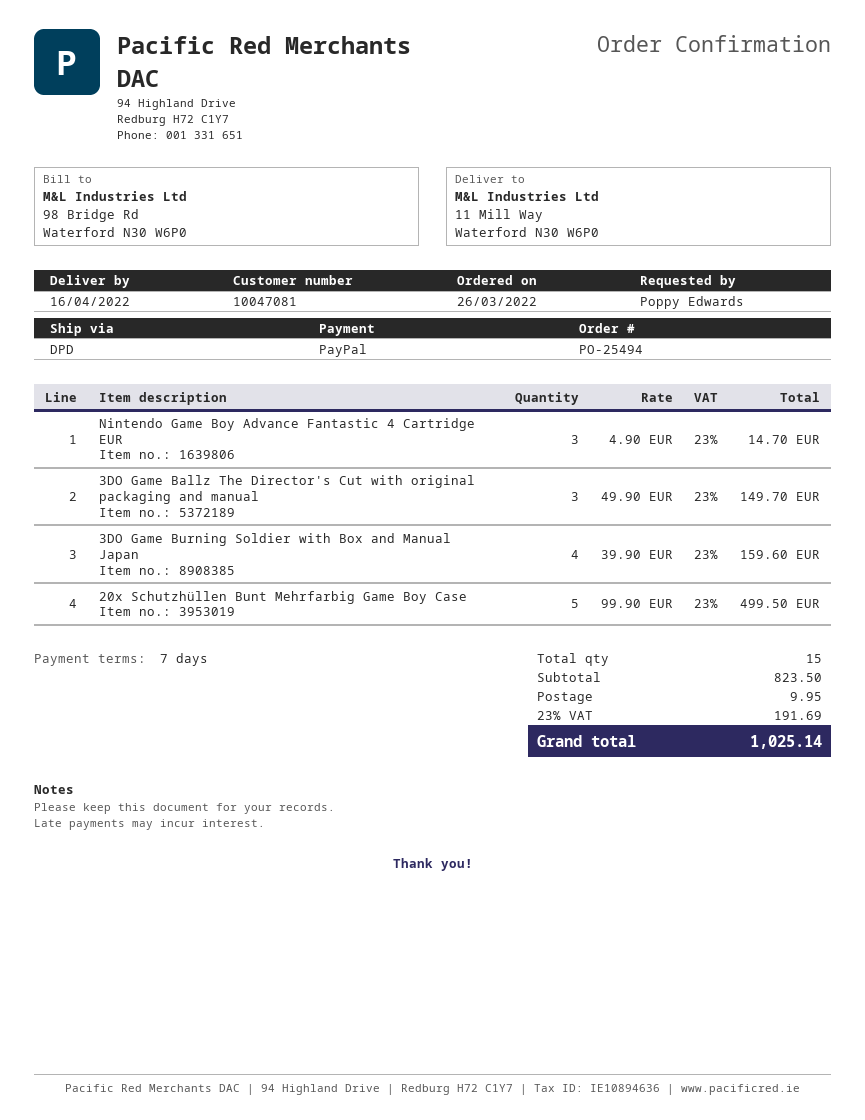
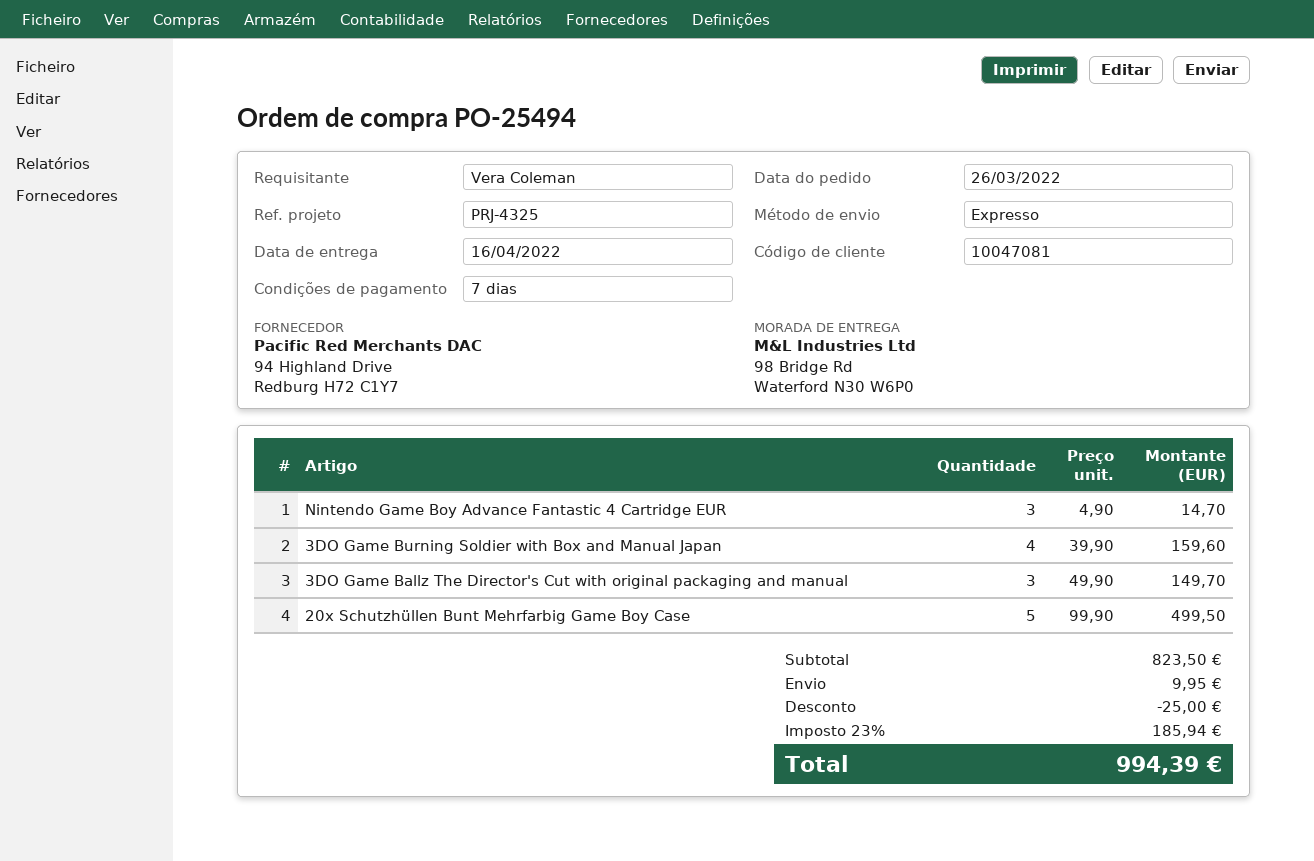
ordered by: Poppy Edwards -> Vera Coleman
shipping method: DPD -> express
ship to: 11 Mill Way, Waterford N30 W6P0 -> 98 Bridge Rd, Waterford N30 W6P0
discount: none -> 25.00
tax: 23% = 191.69 -> 23% = 185.94
total: 1025.14 -> 994.39

